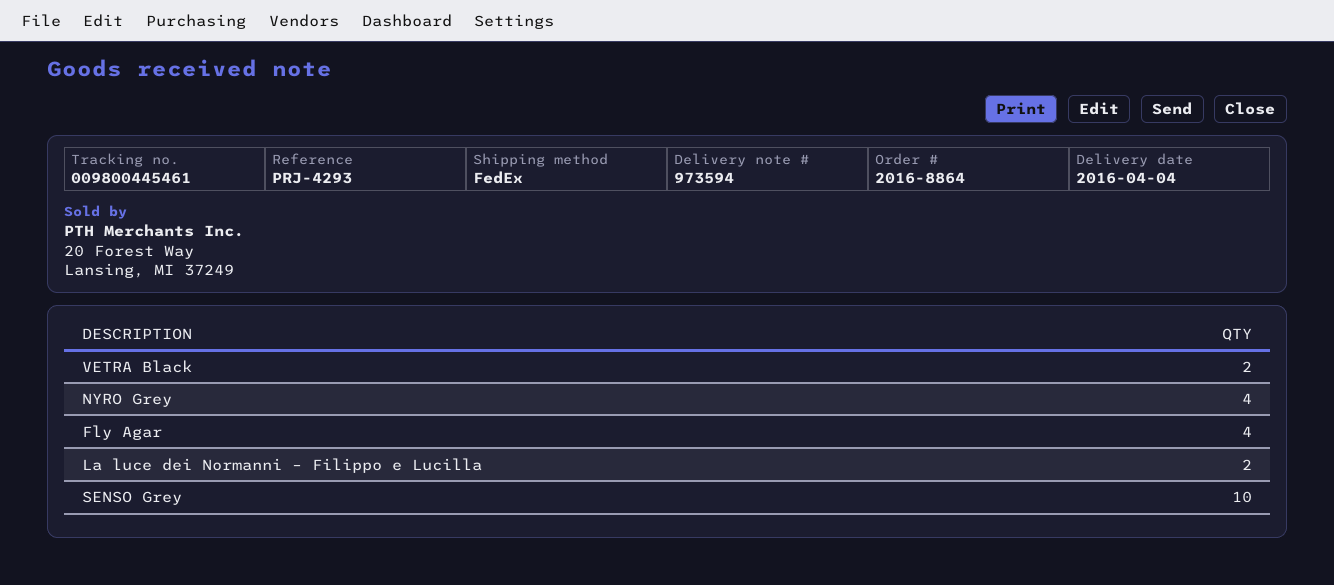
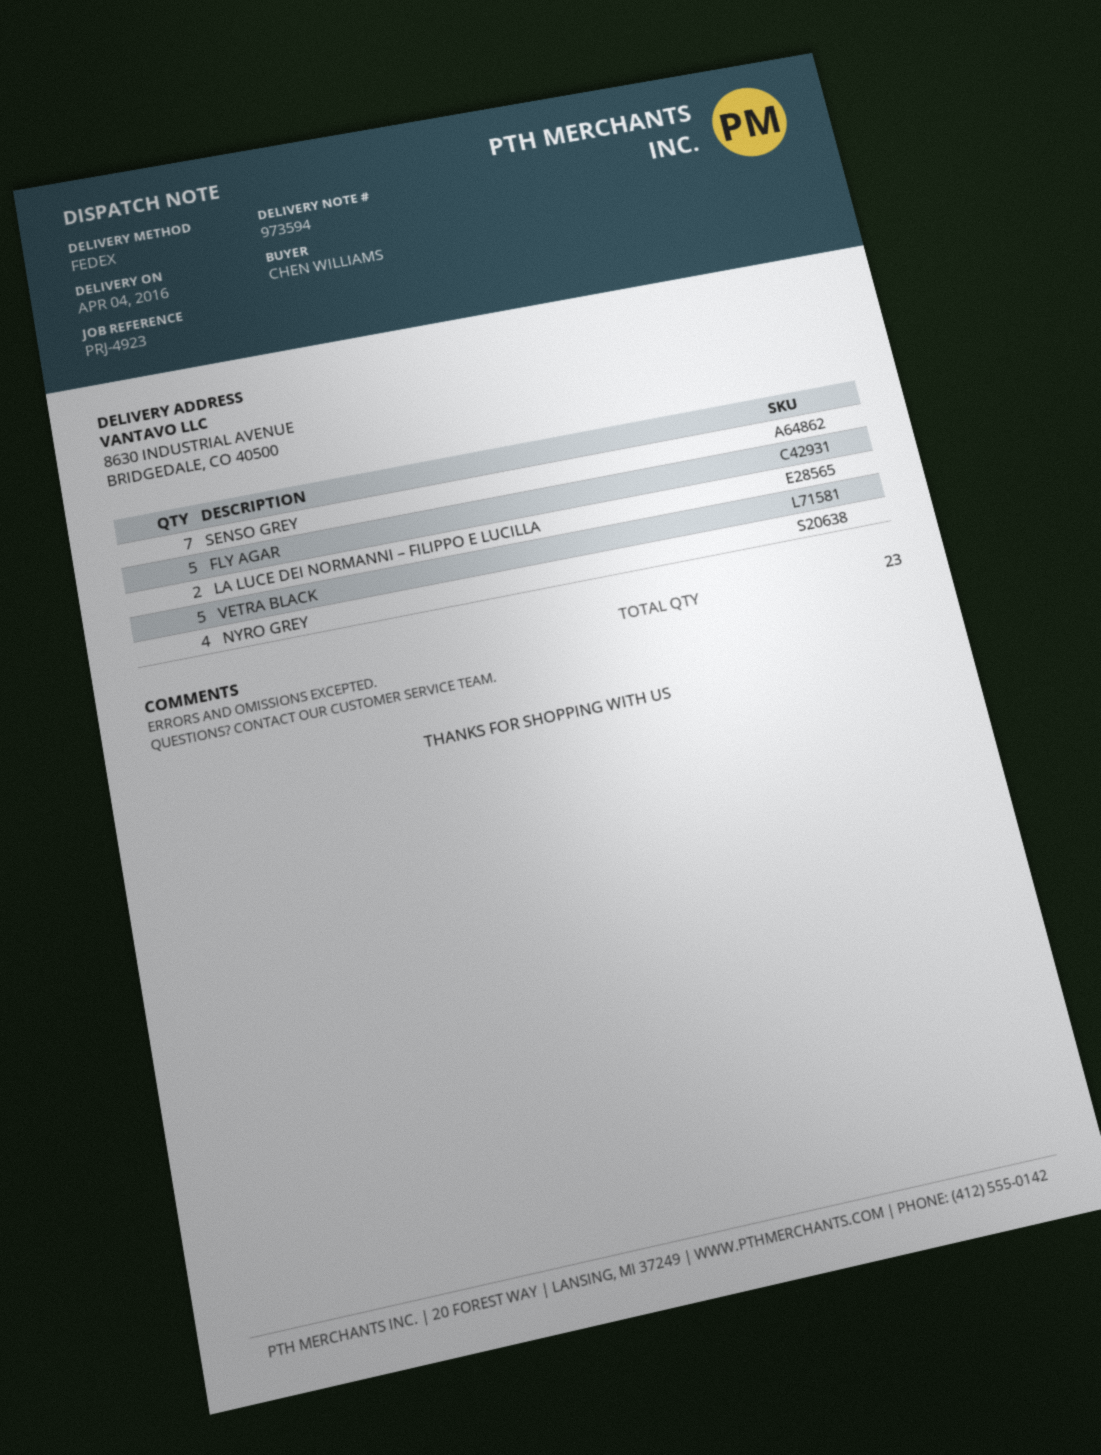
reference: PRJ-4293 -> PRJ-4923
VETRA Black: 2 -> 5
Fly Agar: 4 -> 5
SENSO Grey: 10 -> 7

